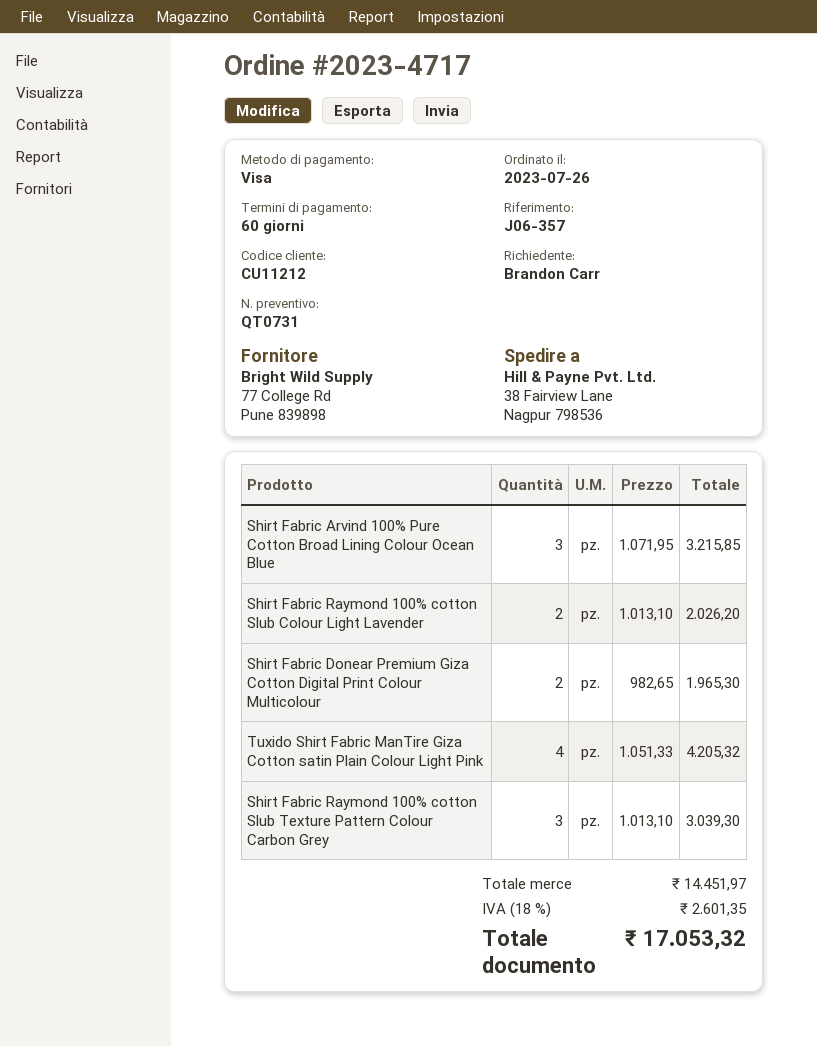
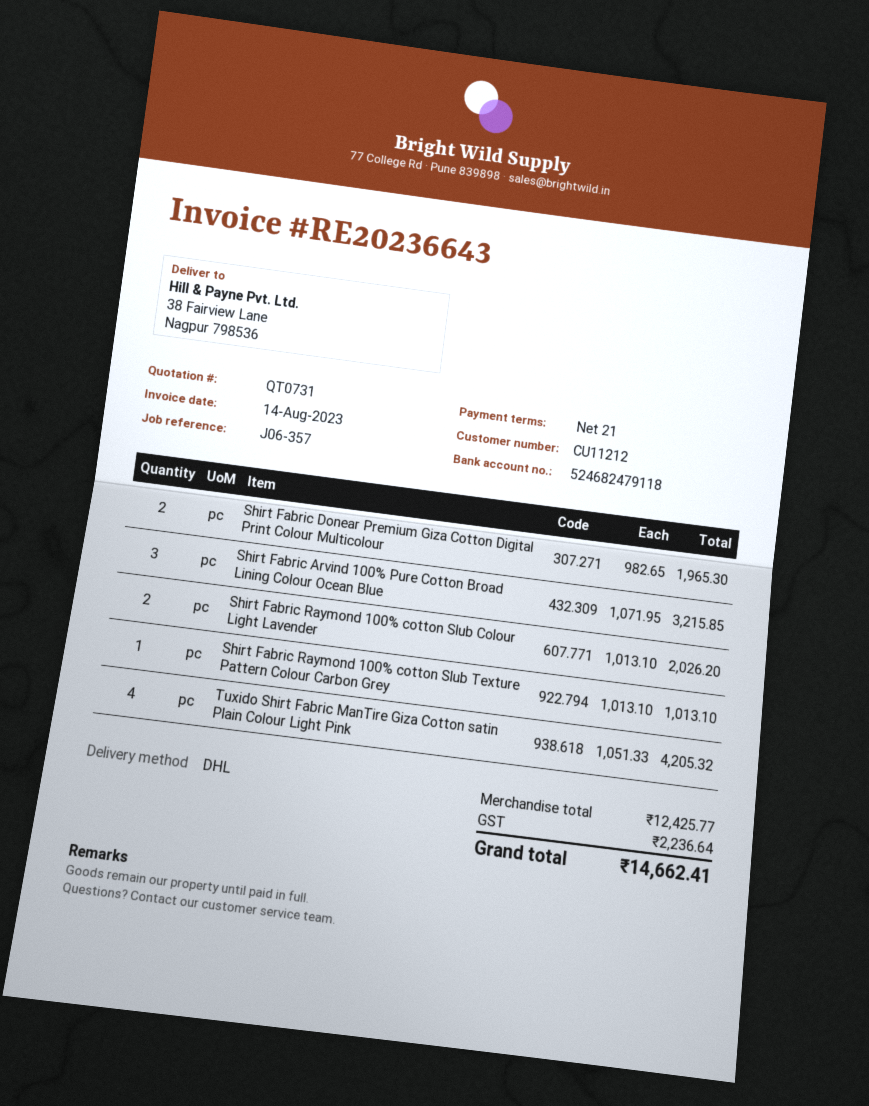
payment terms: 60 days -> 21 days
Shirt Fabric Raymond 100% cotton Slub Texture Pattern Colour Carbon Grey: 3 x 1013.10 = 3039.30 -> 1 x 1013.10 = 1013.10
subtotal: 14451.97 -> 12425.77
tax: 2601.35 -> 2236.64
total: 17053.32 -> 14662.41

